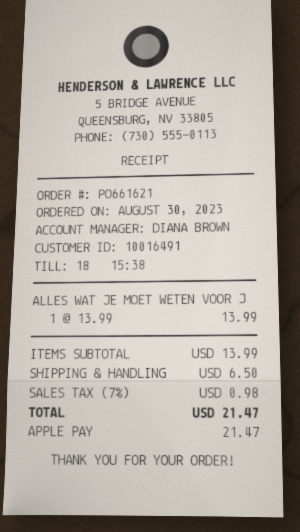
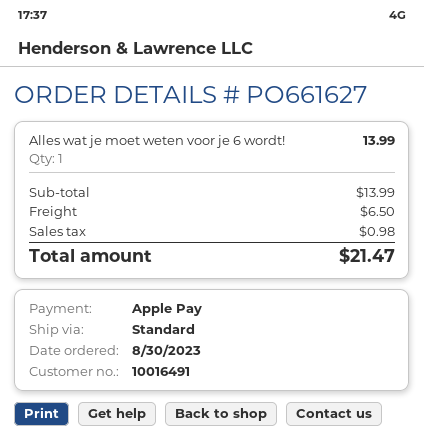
order number: PO661621 -> PO661627

